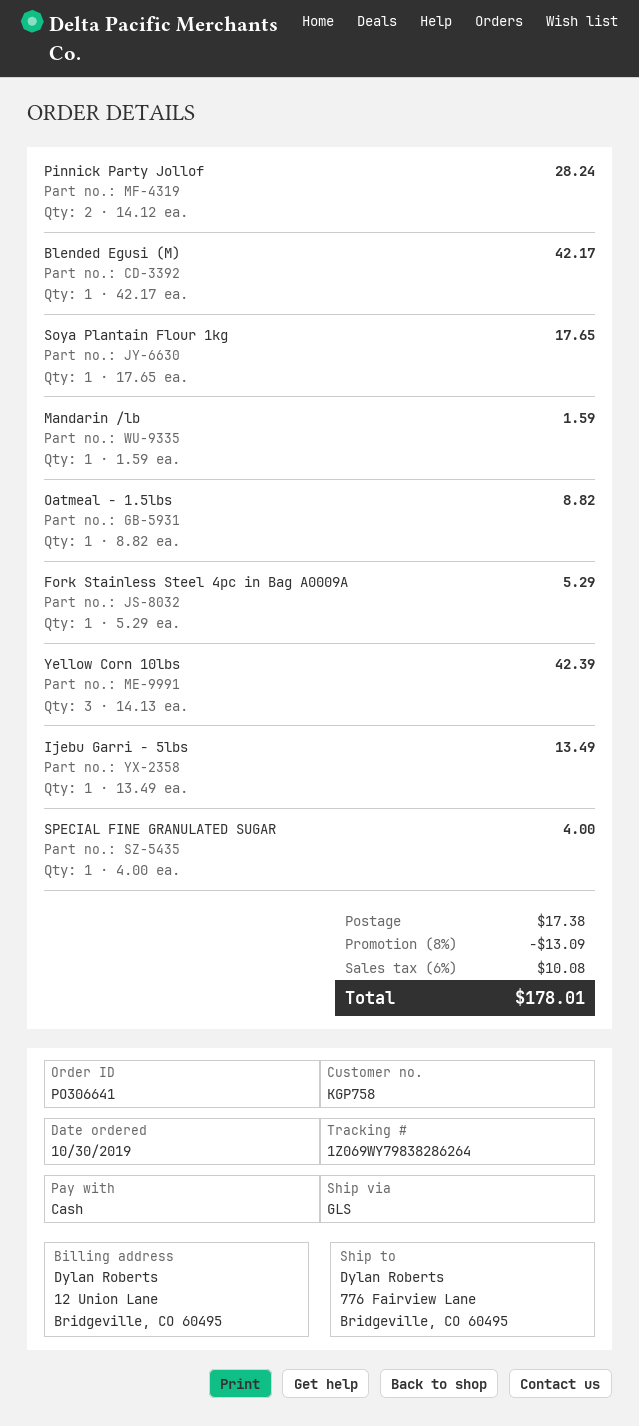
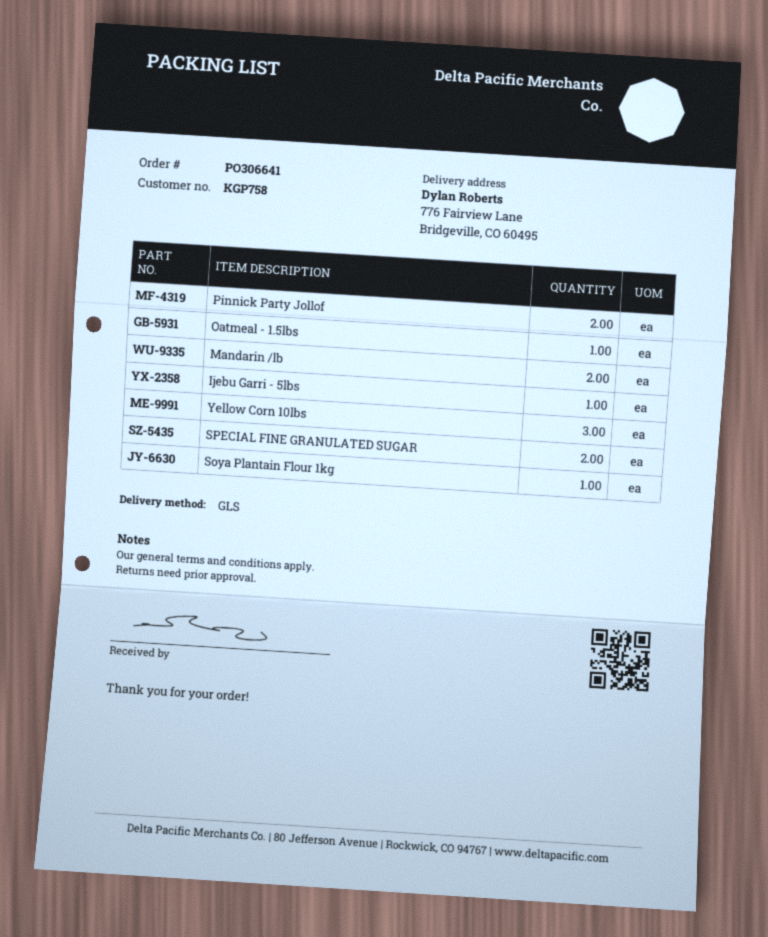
Blended Egusi (M): 1 -> none
Mandarin /lb: 1 -> 2
Fork Stainless Steel 4pc in Bag A0009A: 1 -> none
SPECIAL FINE GRANULATED SUGAR: 1 -> 2

